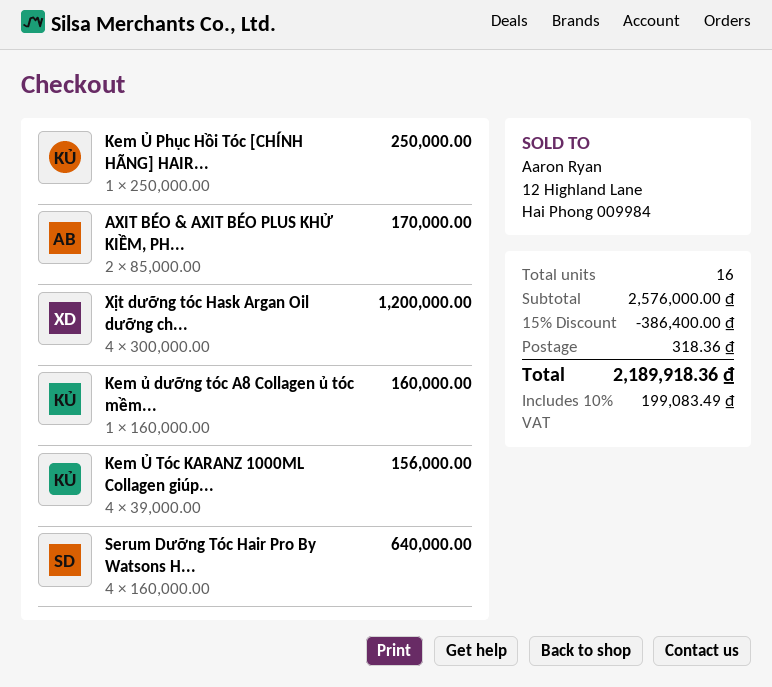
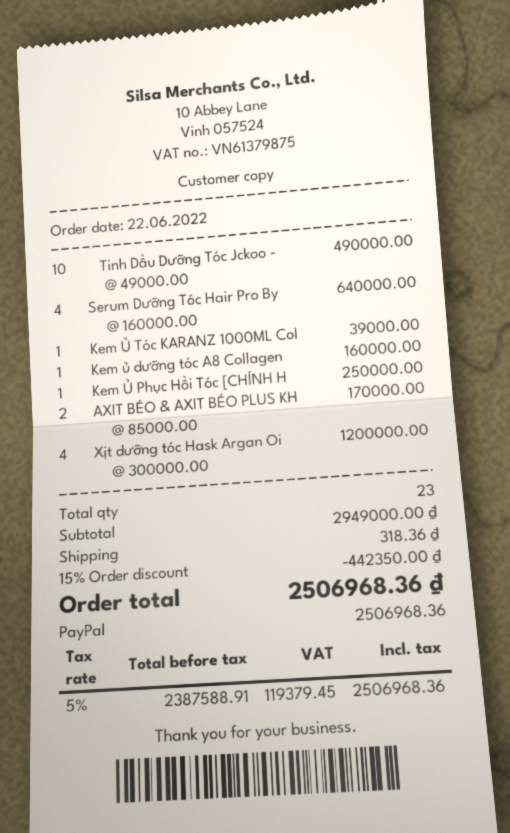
Kem Ủ Tóc KARANZ 1000ML Collagen giúp...: 4 x 39000.00 = 156000.00 -> 1 x 39000.00 = 39000.00
Tinh Dầu Dưỡng Tóc Jckoo -: none -> 10 x 49000.00 = 490000.00
total quantity: 16 -> 23
subtotal: 2576000.00 -> 2949000.00
discount: 15% = 386400.00 -> 15% = 442350.00
tax: 10% = 199083.49 -> 5% = 119379.45
total: 2189918.36 -> 2506968.36

